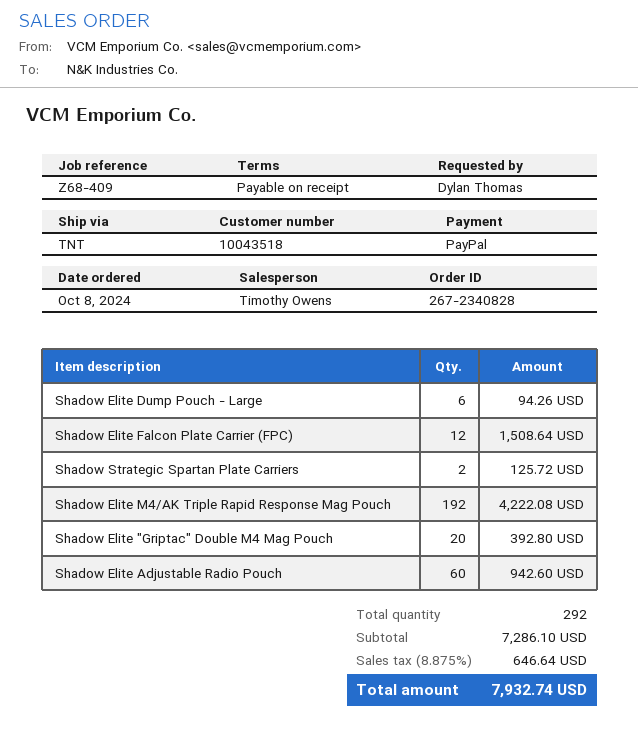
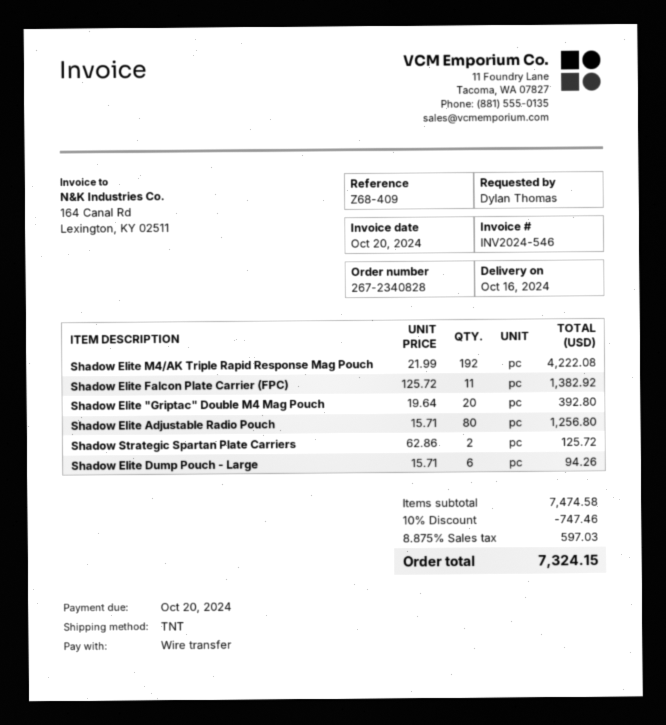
payment method: PayPal -> bank transfer
Shadow Elite Falcon Plate Carrier (FPC): 12 for 1508.64 -> 11 for 1382.92
Shadow Elite Adjustable Radio Pouch: 60 for 942.60 -> 80 for 1256.80
subtotal: 7286.10 -> 7474.58
discount: none -> 10% = 747.46
tax: 8.875% = 646.64 -> 8.875% = 597.03
total: 7932.74 -> 7324.15

